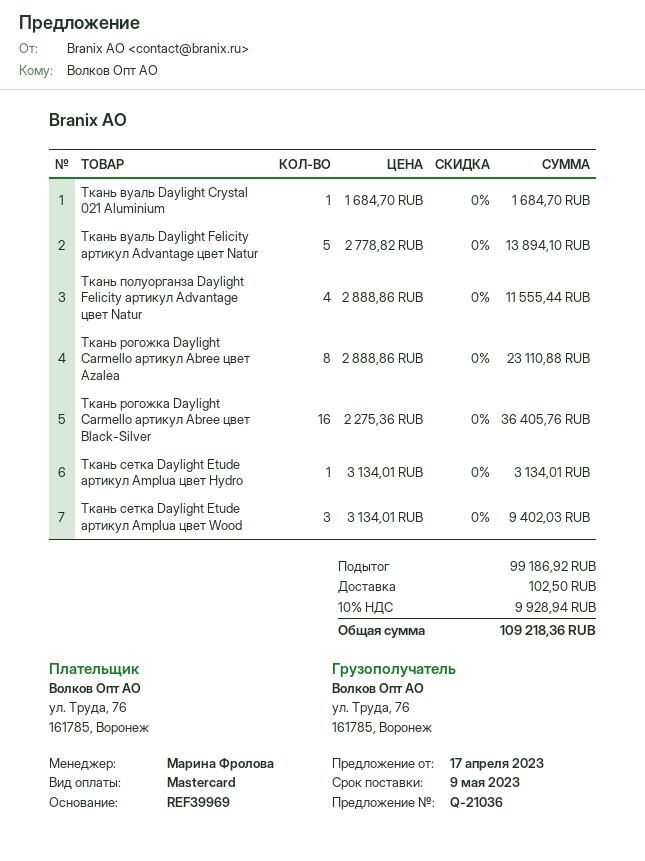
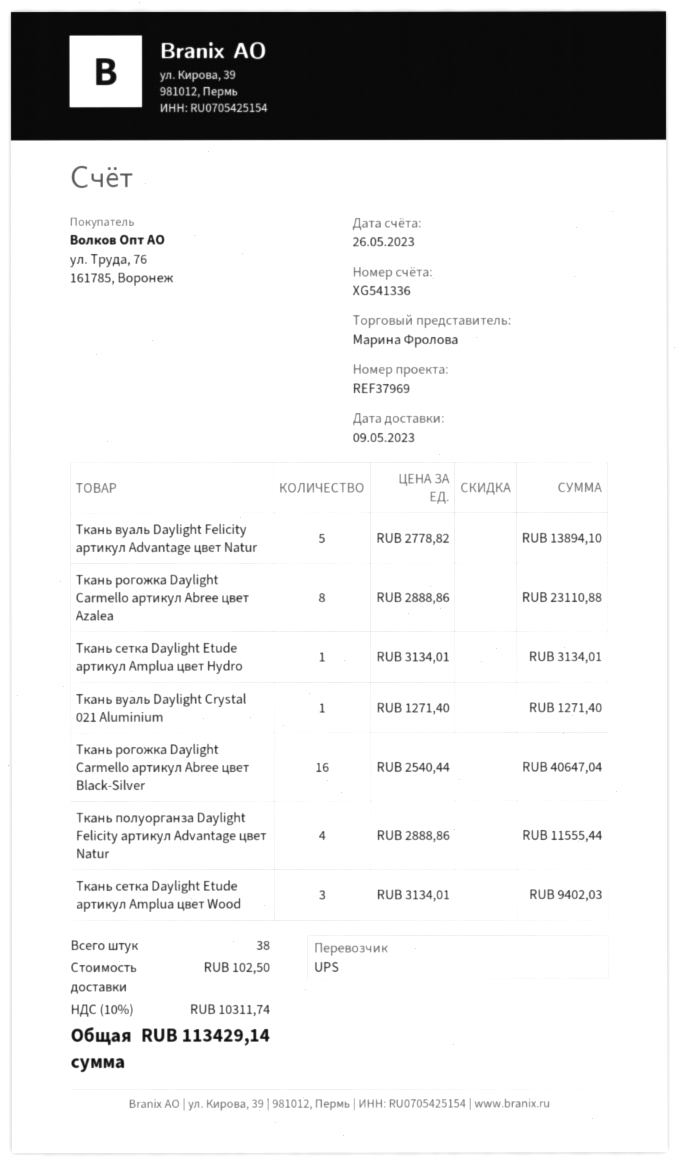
reference: REF39969 -> REF37969
Ткань вуаль Daylight Crystal 021 Aluminium: 1 x 1684.70 = 1684.70 -> 1 x 1271.40 = 1271.40
Ткань рогожка Daylight Carmello артикул Abree цвет Black-Silver: 16 x 2275.36 = 36405.76 -> 16 x 2540.44 = 40647.04
tax: 10% = 9928.94 -> 10% = 10311.74
total: 109218.36 -> 113429.14

